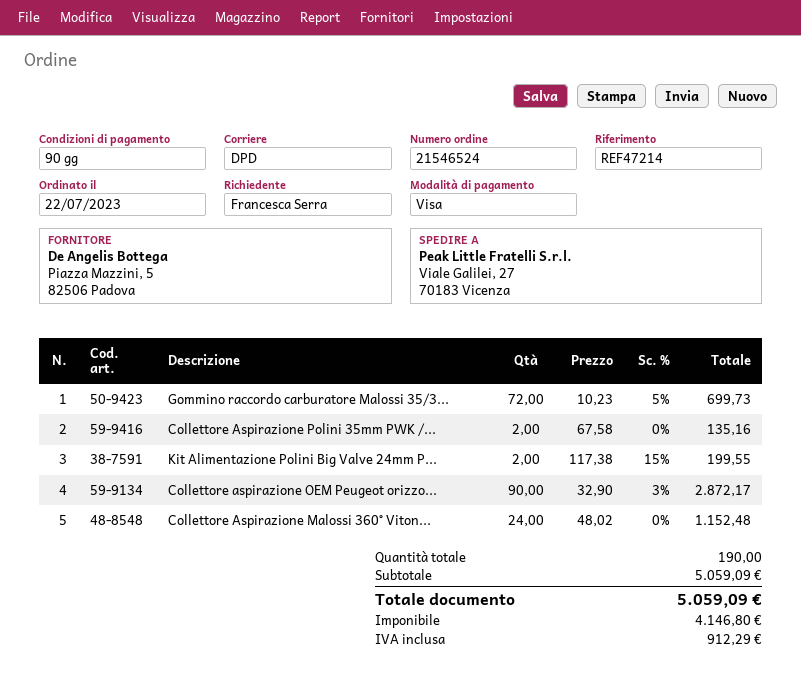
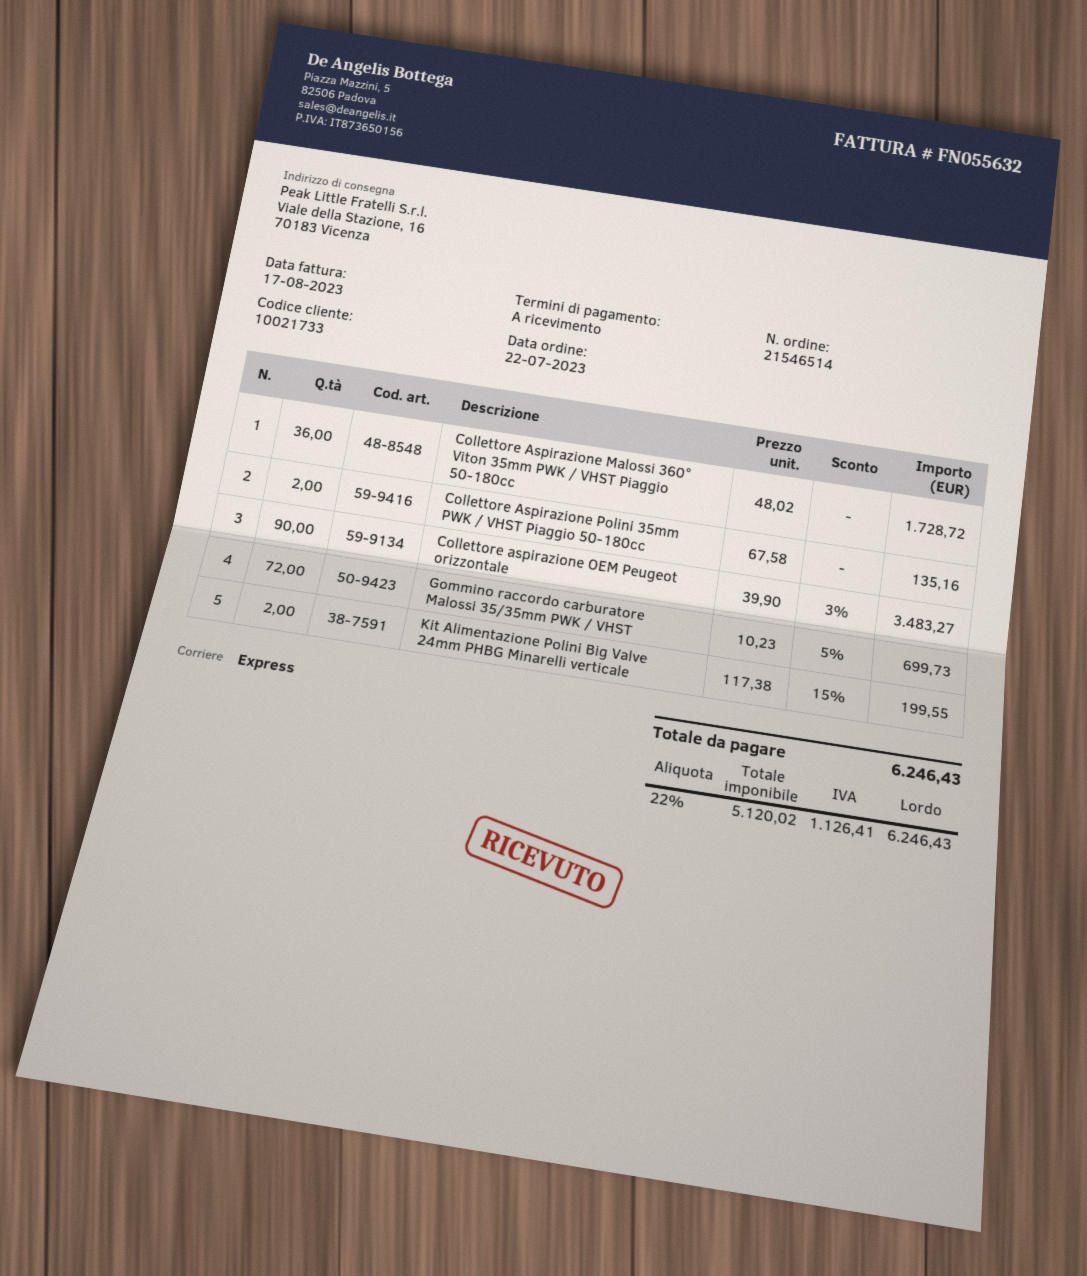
order number: 21546524 -> 21546514
payment terms: 90 days -> on receipt
shipping method: DPD -> express
ship to: Viale Galilei, 27, 70183 Vicenza -> Viale della Stazione, 16, 70183 Vicenza
Collettore aspirazione OEM Peugeot orizzo...: 90 x 32.90 - 3% = 2872.17 -> 90 x 39.90 - 3% = 3483.27
Collettore Aspirazione Malossi 360° Viton...: 24 x 48.02 = 1152.48 -> 36 x 48.02 = 1728.72
net: 4146.80 -> 5120.02
tax: 912.29 -> 1126.41
total: 5059.09 -> 6246.43

